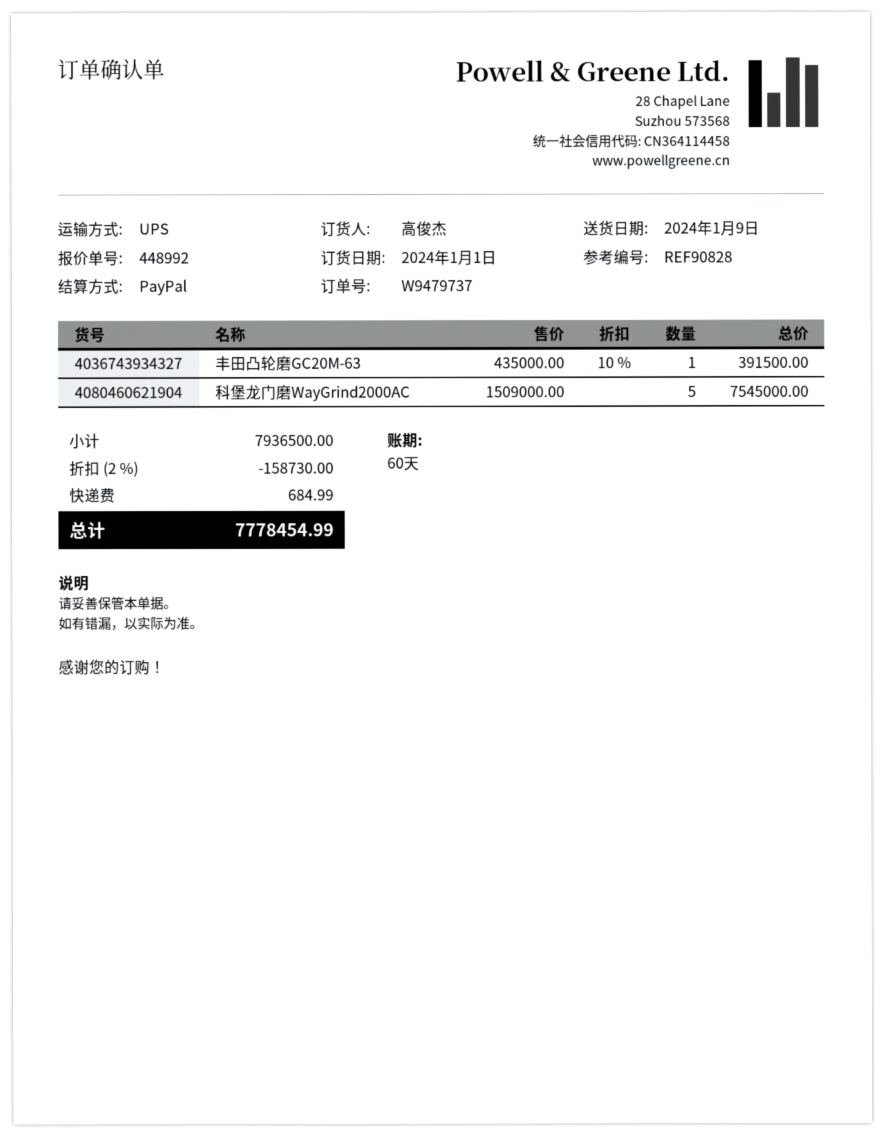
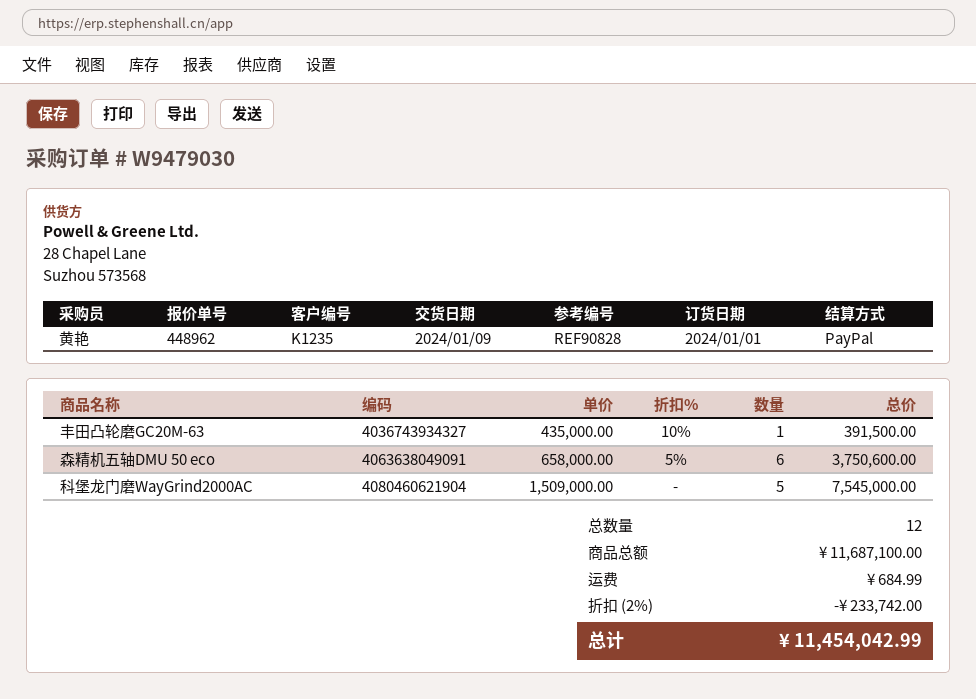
quote number: 448992 -> 448962
order number: W9479737 -> W9479030
ordered by: 高俊杰 -> 黄艳
森精机五轴DMU 50 eco: none -> 6 x 658000.00 - 5% = 3750600.00
subtotal: 7936500.00 -> 11687100.00
discount: 2% = 158730.00 -> 2% = 233742.00
total: 7778454.99 -> 11454042.99

